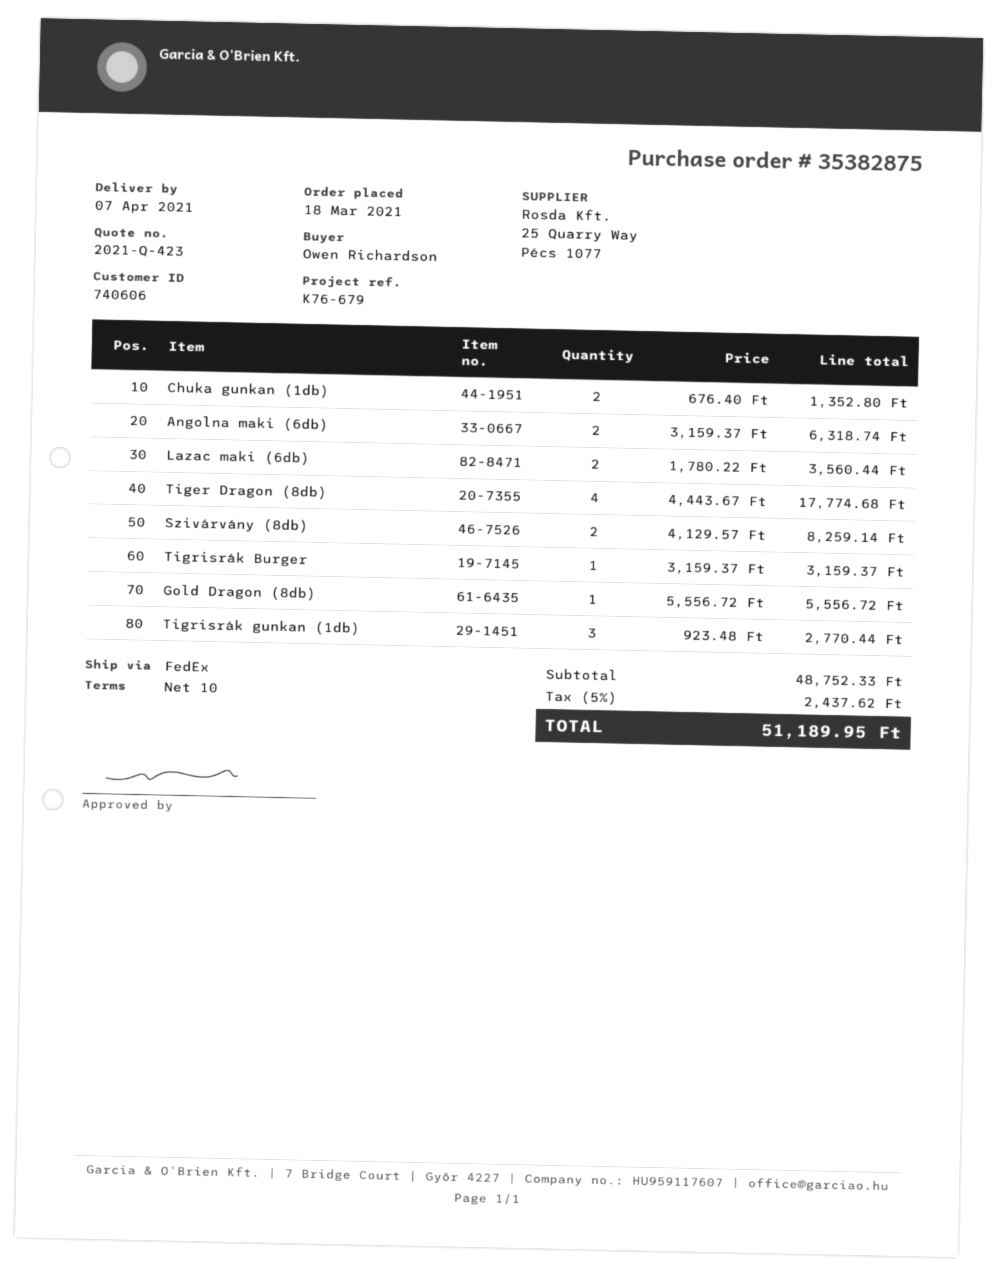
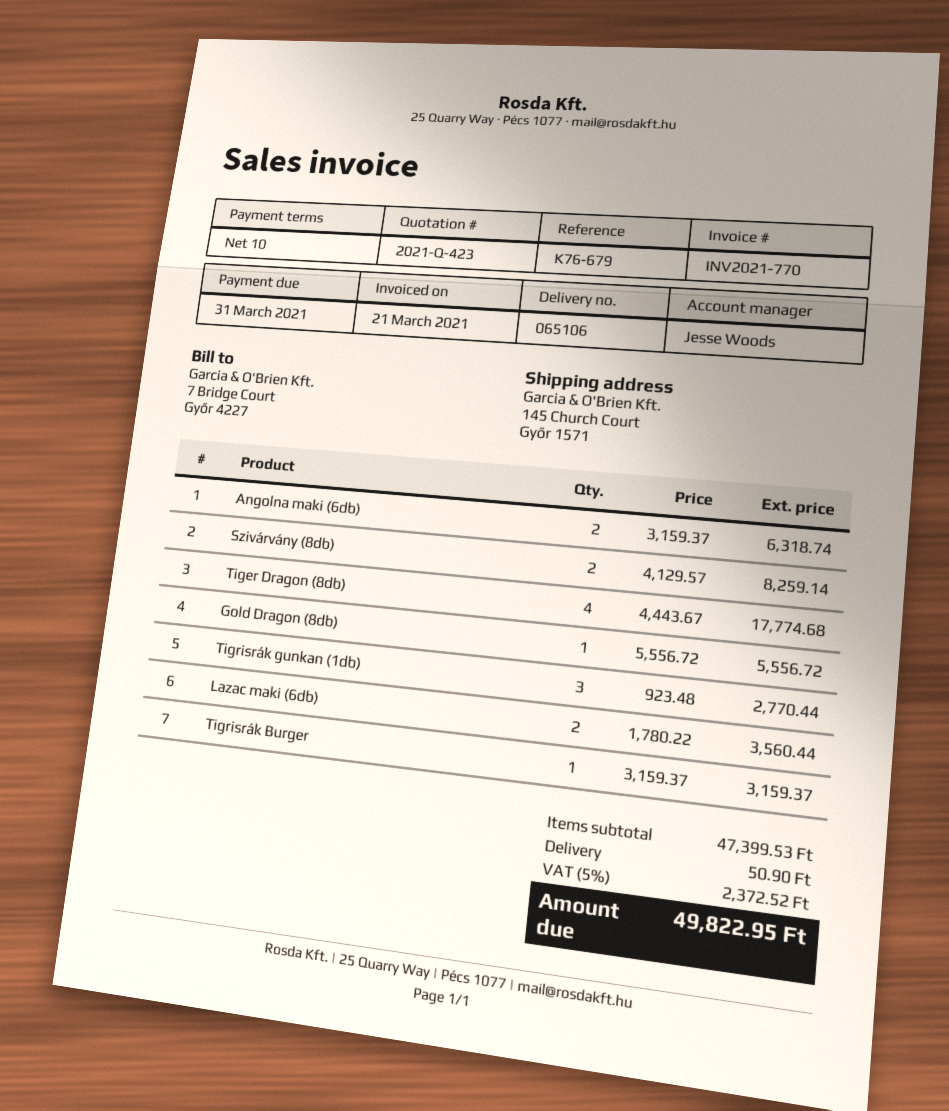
Chuka gunkan (1db): 2 x 676.40 = 1352.80 -> none
subtotal: 48752.33 -> 47399.53
shipping: none -> 50.90
tax: 5% = 2437.62 -> 5% = 2372.52
total: 51189.95 -> 49822.95

